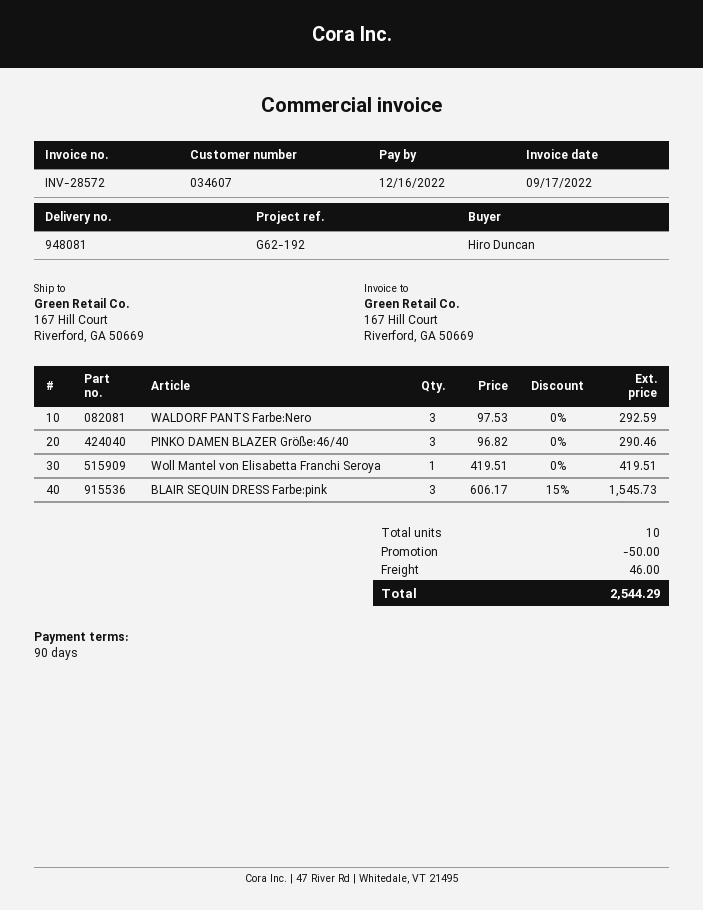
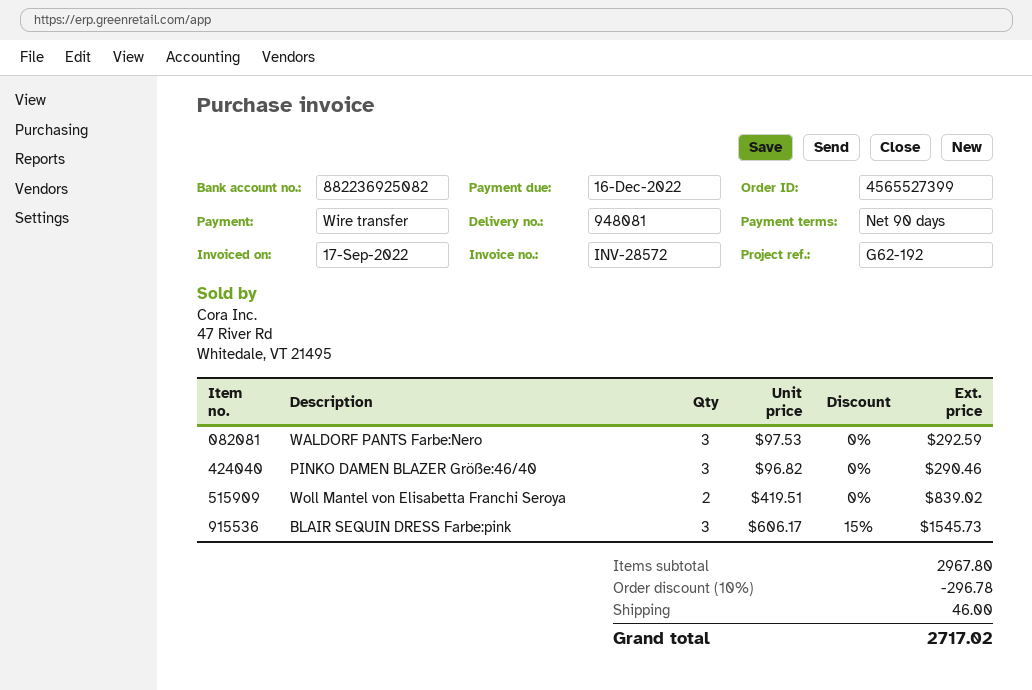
Woll Mantel von Elisabetta Franchi Seroya: 1 x 419.51 = 419.51 -> 2 x 419.51 = 839.02
discount: 50.00 -> 296.78
total: 2544.29 -> 2717.02

